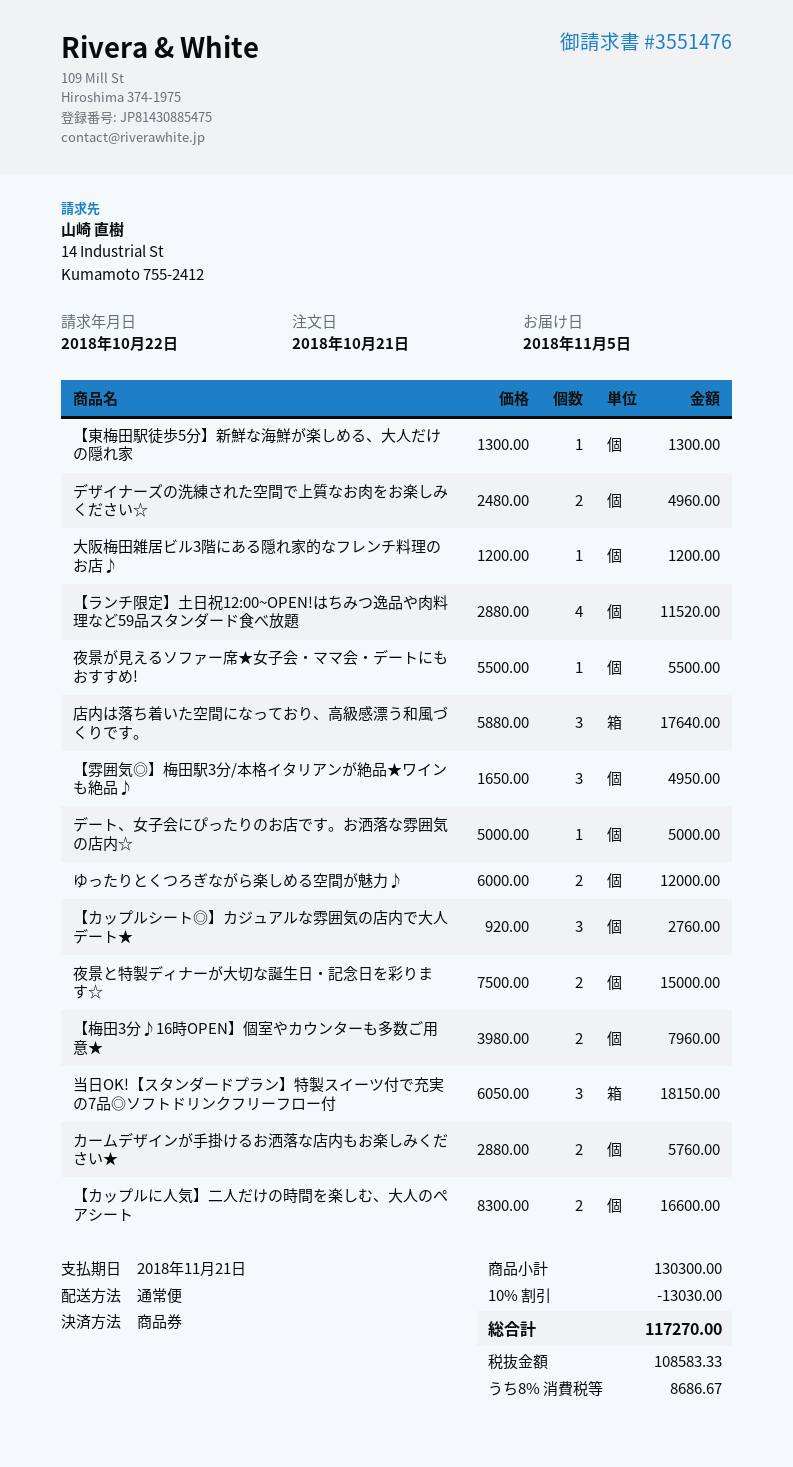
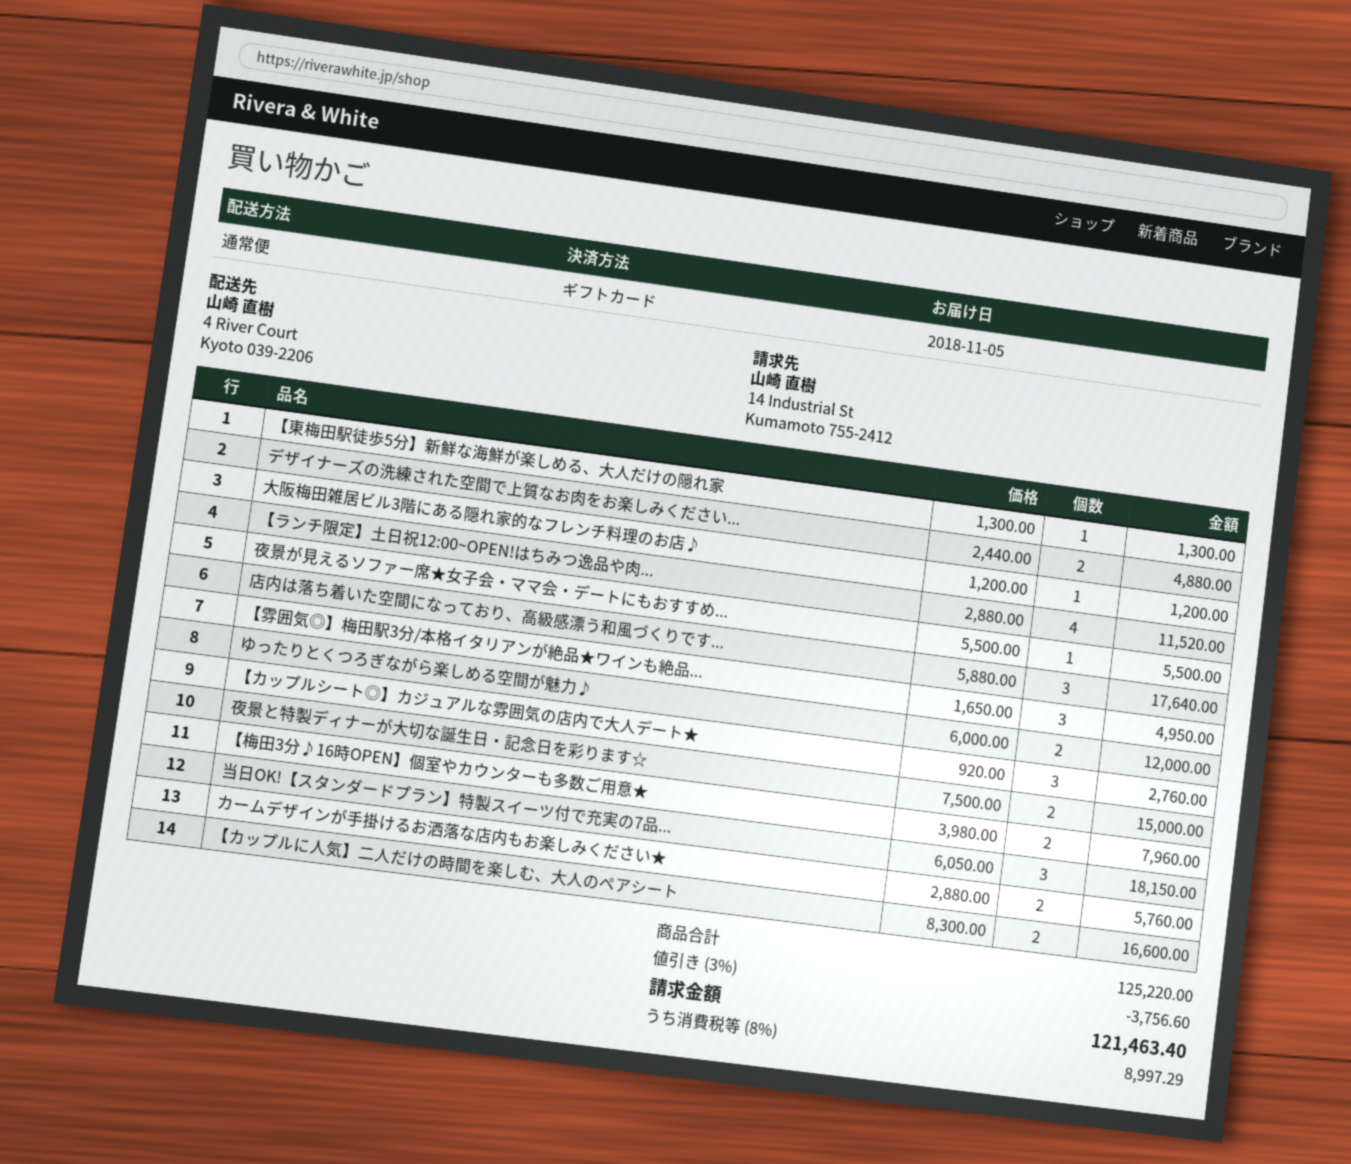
デザイナーズの洗練された空間で上質なお肉をお楽しみください☆: 2 x 2480.00 = 4960.00 -> 2 x 2440.00 = 4880.00
デート、女子会にぴったりのお店です。お洒落な雰囲気の店内☆: 1 x 5000.00 = 5000.00 -> none
subtotal: 130300.00 -> 125220.00
discount: 10% = 13030.00 -> 3% = 3756.60
tax: 8% = 8686.67 -> 8% = 8997.29
total: 117270.00 -> 121463.40

